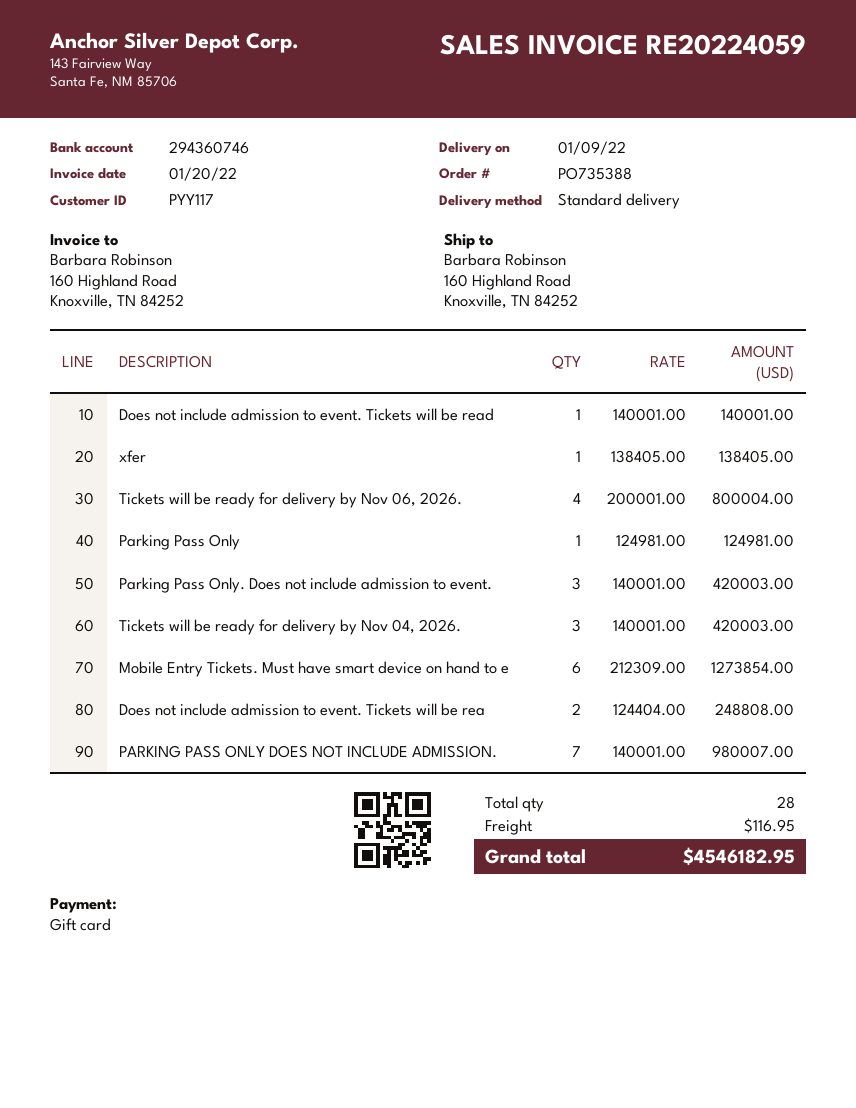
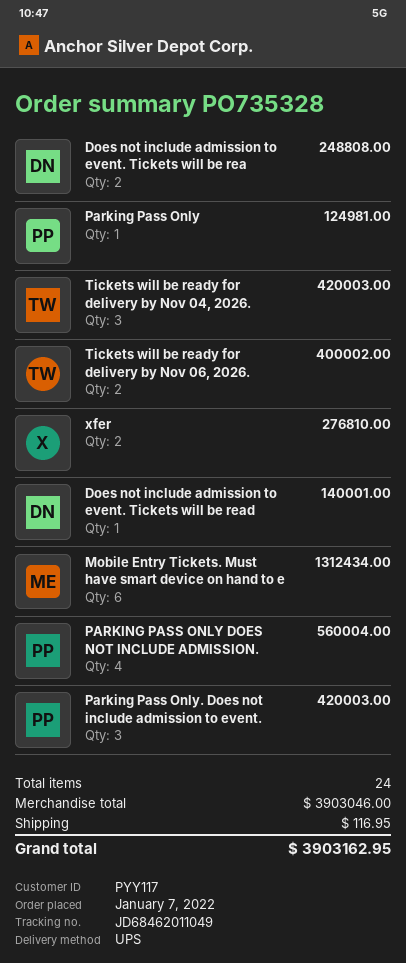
order number: PO735388 -> PO735328
shipping method: standard -> UPS
xfer: 1 for 138405.00 -> 2 for 276810.00
Tickets will be ready for delivery by Nov 06, 2026.: 4 for 800004.00 -> 2 for 400002.00
Mobile Entry Tickets. Must have smart device on hand to e: 6 for 1273854.00 -> 6 for 1312434.00
PARKING PASS ONLY DOES NOT INCLUDE ADMISSION.: 7 for 980007.00 -> 4 for 560004.00
total quantity: 28 -> 24
total: 4546182.95 -> 3903162.95

